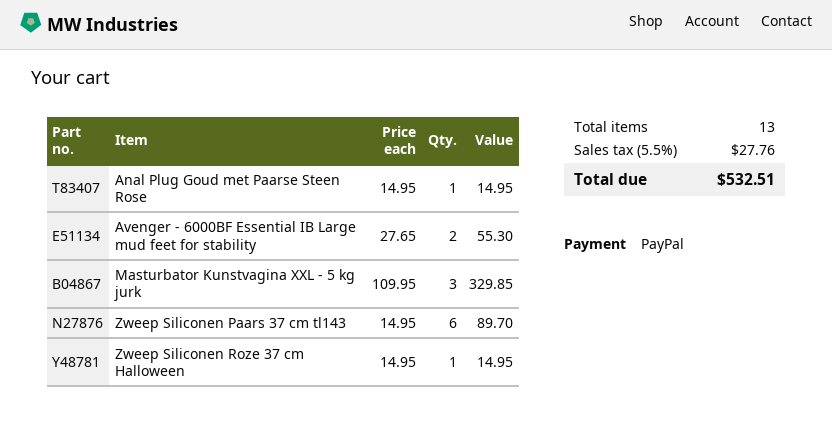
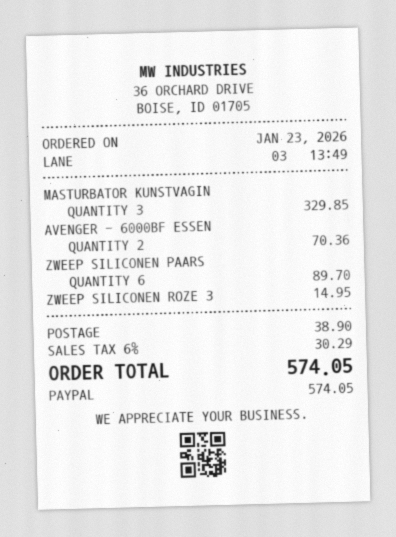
Anal Plug Goud met Paarse Steen Rose: 1 for 14.95 -> none
Avenger - 6000BF Essential IB Large mud feet for stability: 2 for 55.30 -> 2 for 70.36
shipping: none -> 38.90
tax: 5.5% = 27.76 -> 6% = 30.29
total: 532.51 -> 574.05

